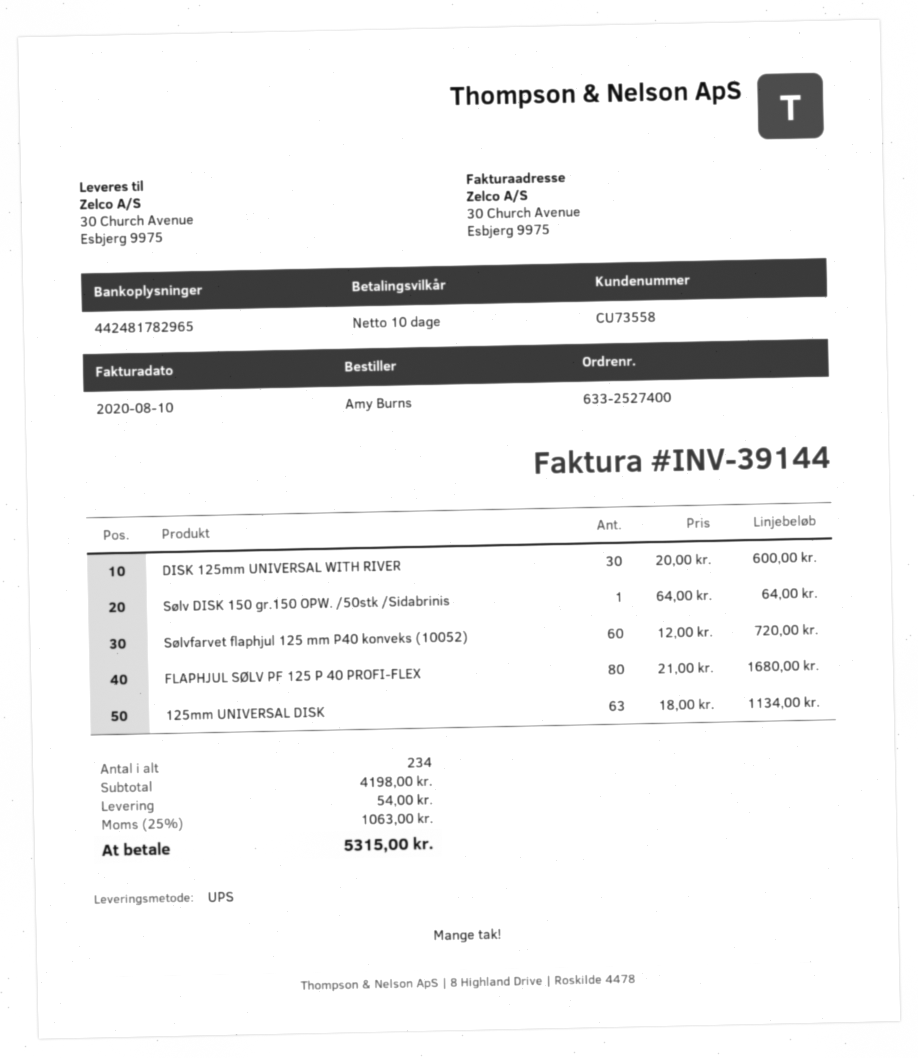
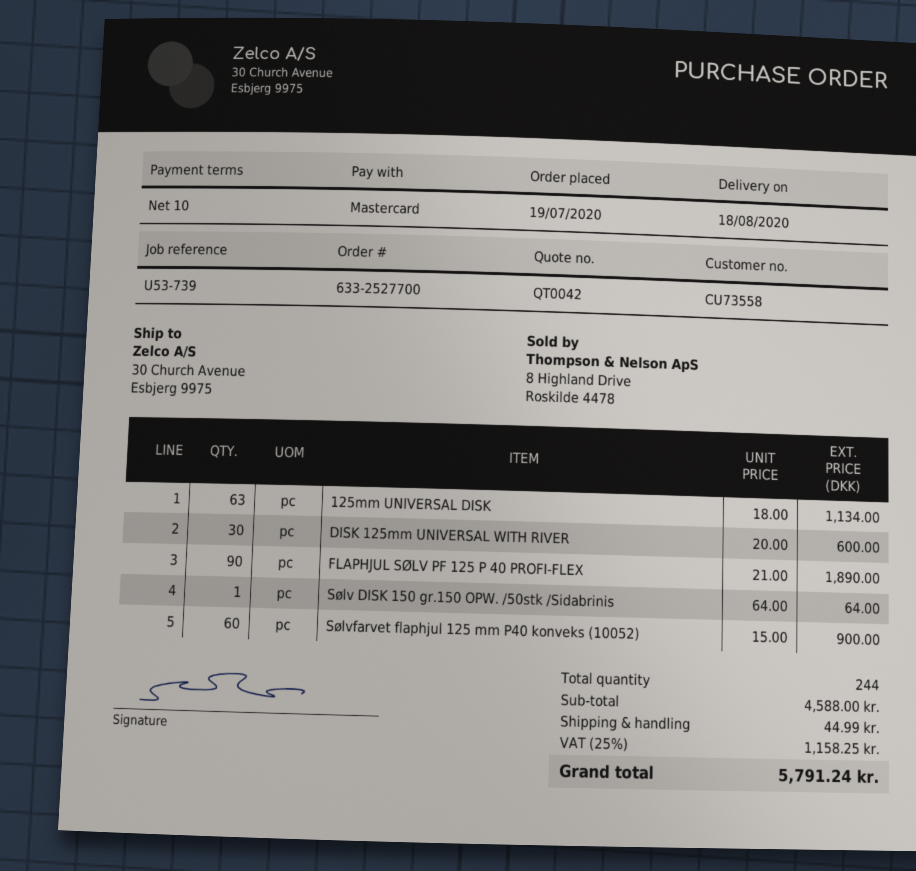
order number: 633-2527400 -> 633-2527700
Sølvfarvet flaphjul 125 mm P40 konveks (10052): 60 x 12.00 = 720.00 -> 60 x 15.00 = 900.00
FLAPHJUL SØLV PF 125 P 40 PROFI-FLEX: 80 x 21.00 = 1680.00 -> 90 x 21.00 = 1890.00
total quantity: 234 -> 244
subtotal: 4198.00 -> 4588.00
shipping: 54.00 -> 44.99
tax: 25% = 1063.00 -> 25% = 1158.25
total: 5315.00 -> 5791.24

